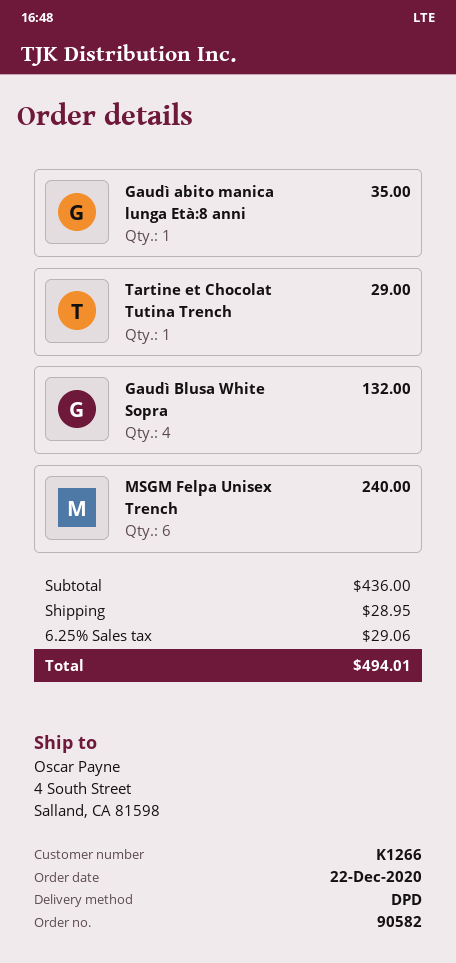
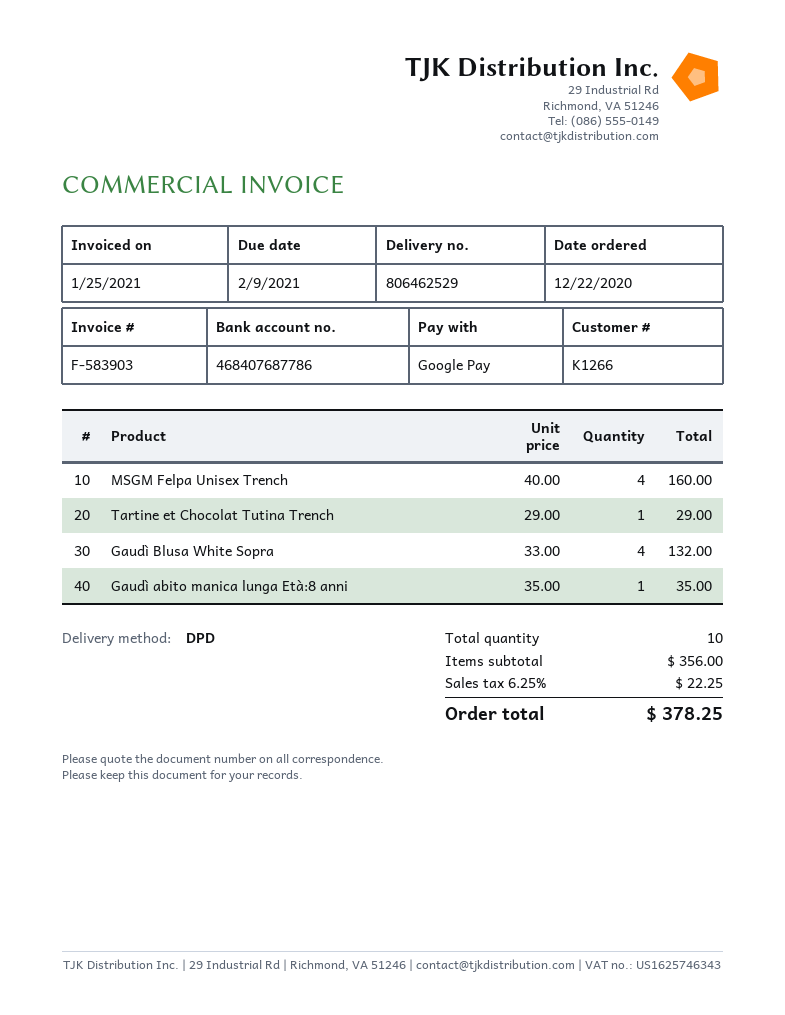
MSGM Felpa Unisex Trench: 6 for 240.00 -> 4 for 160.00
subtotal: 436.00 -> 356.00
shipping: 28.95 -> none
tax: 6.25% = 29.06 -> 6.25% = 22.25
total: 494.01 -> 378.25

